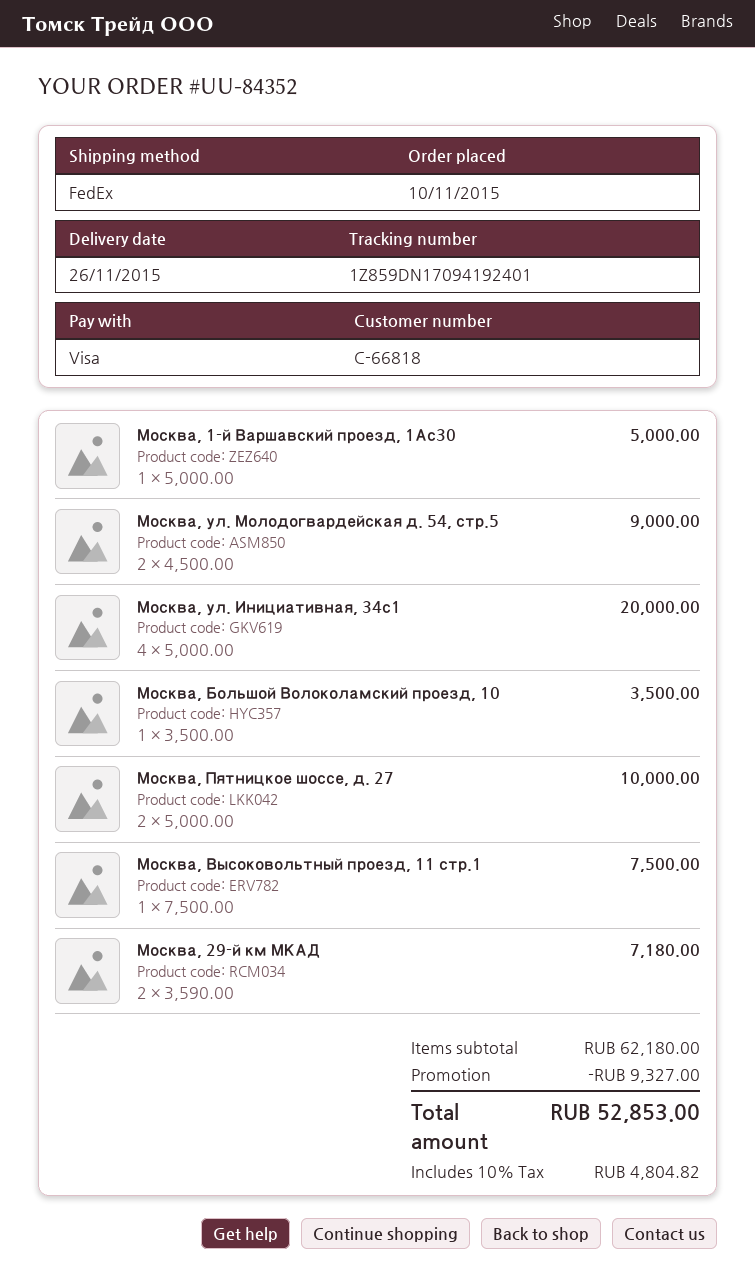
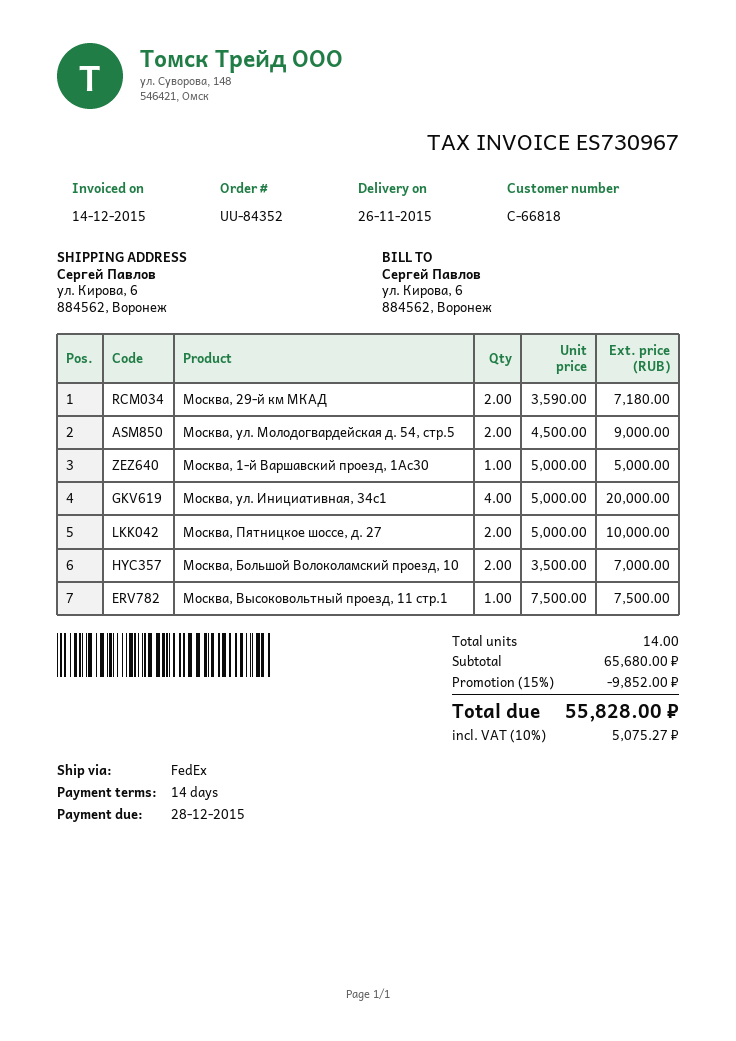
Москва, Большой Волоколамский проезд, 10: 1 x 3500.00 = 3500.00 -> 2 x 3500.00 = 7000.00
subtotal: 62180.00 -> 65680.00
discount: 9327.00 -> 9852.00
tax: 10% = 4804.82 -> 10% = 5075.27
total: 52853.00 -> 55828.00

